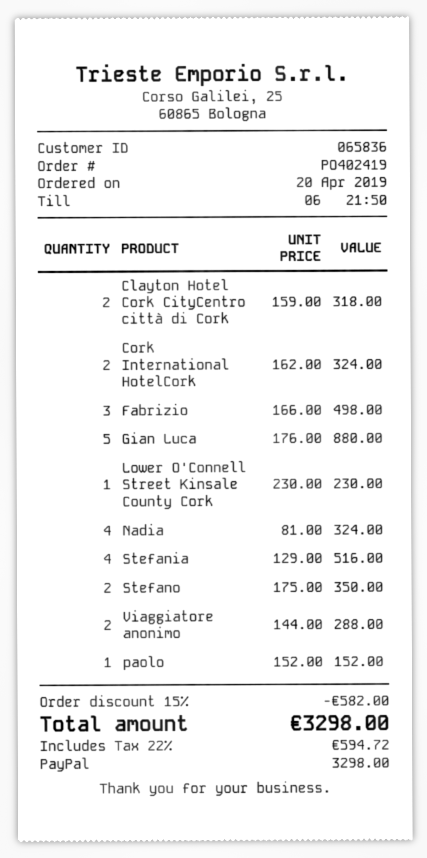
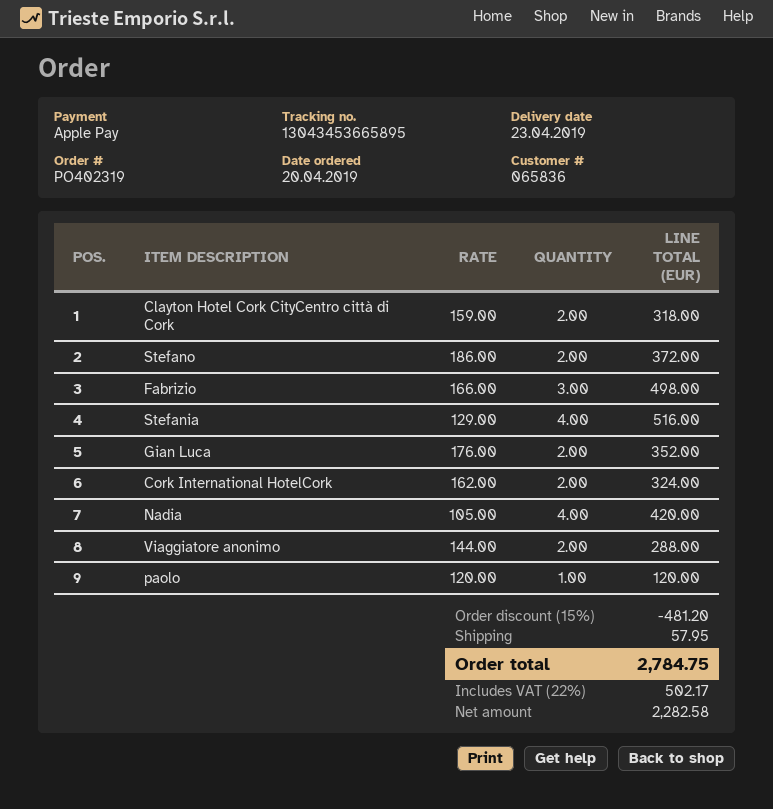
order number: PO402419 -> PO402319
payment method: PayPal -> Apple Pay
Gian Luca: 5 x 176.00 = 880.00 -> 2 x 176.00 = 352.00
Lower O'Connell Street Kinsale County Cork: 1 x 230.00 = 230.00 -> none
Nadia: 4 x 81.00 = 324.00 -> 4 x 105.00 = 420.00
Stefano: 2 x 175.00 = 350.00 -> 2 x 186.00 = 372.00
paolo: 1 x 152.00 = 152.00 -> 1 x 120.00 = 120.00
discount: 15% = 582.00 -> 15% = 481.20
shipping: none -> 57.95
tax: 22% = 594.72 -> 22% = 502.17
total: 3298.00 -> 2784.75

